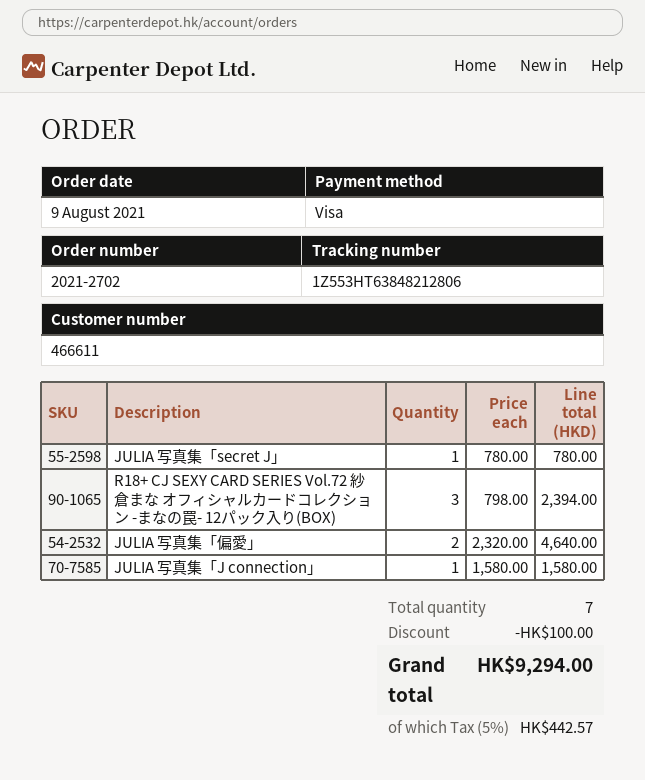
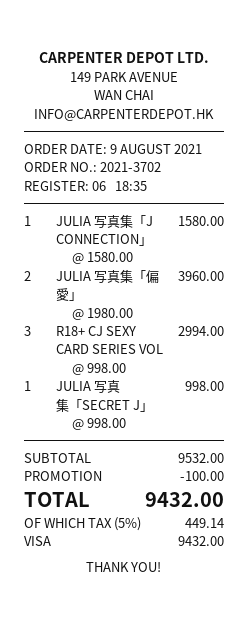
order number: 2021-2702 -> 2021-3702
JULIA 写真集「secret J」: 1 x 780.00 = 780.00 -> 1 x 998.00 = 998.00
R18+ CJ SEXY CARD SERIES Vol.72 紗倉まな オフィシャルカードコレクション -まなの罠- 12パック入り(BOX): 3 x 798.00 = 2394.00 -> 3 x 998.00 = 2994.00
JULIA 写真集「偏愛」: 2 x 2320.00 = 4640.00 -> 2 x 1980.00 = 3960.00
tax: 5% = 442.57 -> 5% = 449.14
total: 9294.00 -> 9432.00

